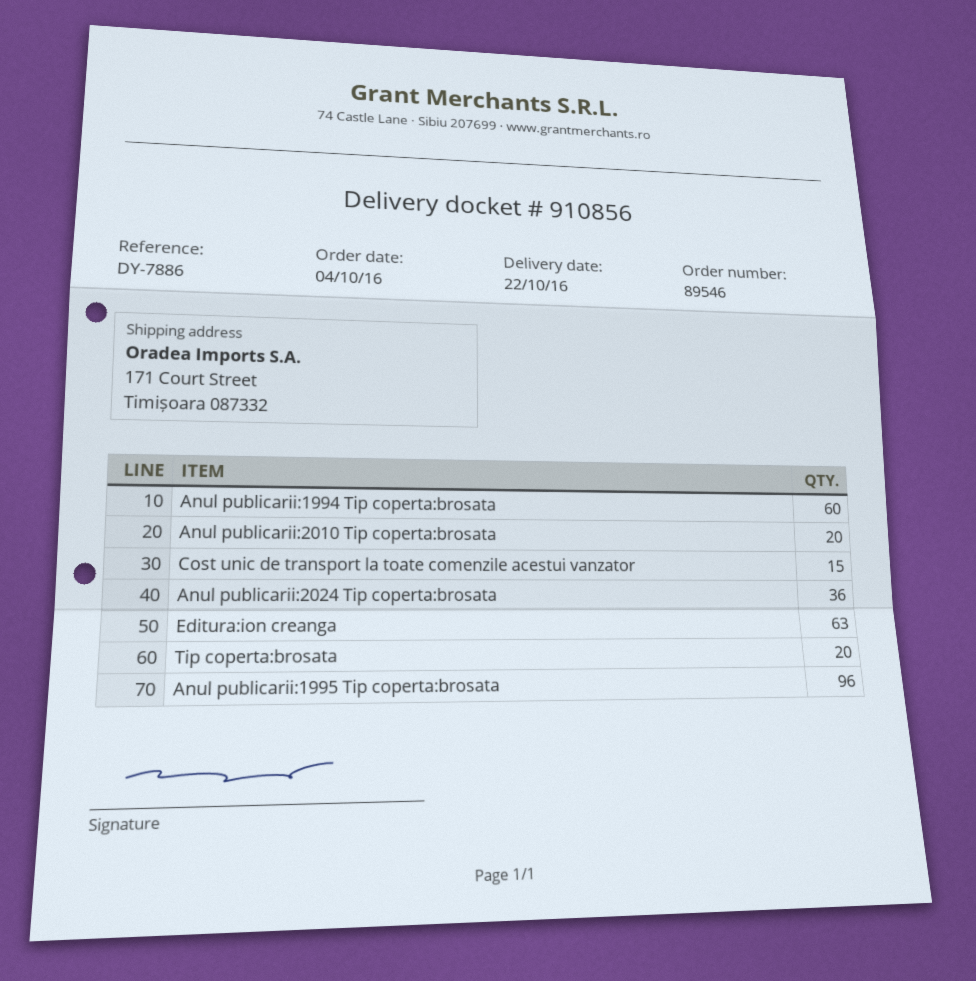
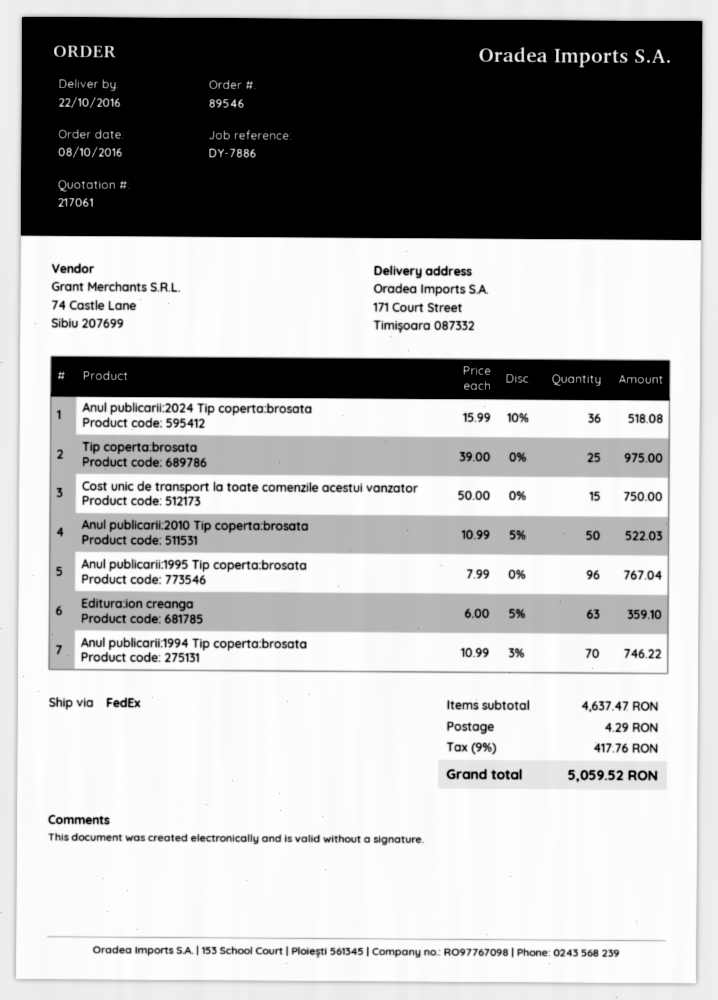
order date: 2016-10-04 -> 2016-10-08
Anul publicarii:1994 Tip coperta:brosata: 60 -> 70
Anul publicarii:2010 Tip coperta:brosata: 20 -> 50
Tip coperta:brosata: 20 -> 25

